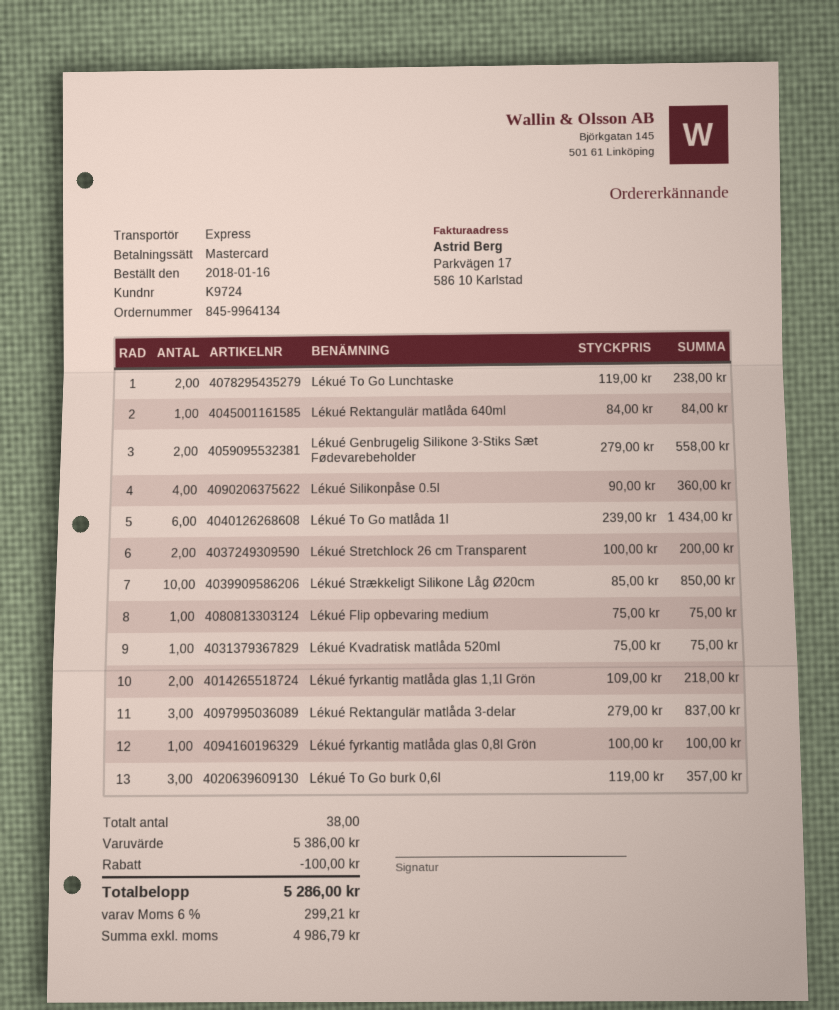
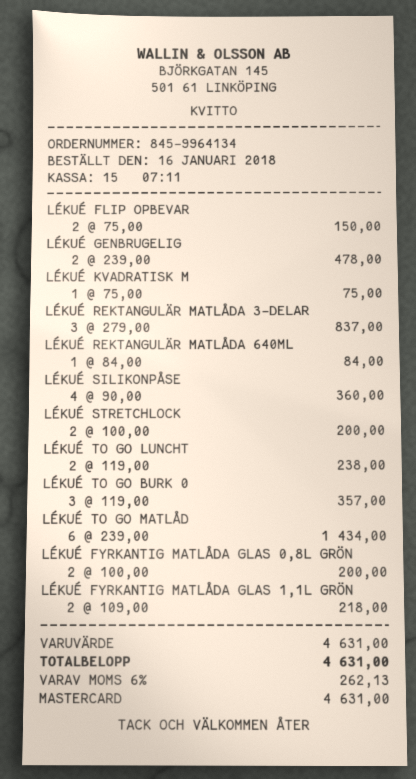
Lékué Genbrugelig Silikone 3-Stiks Sæt Fødevarebeholder: 2 x 279.00 = 558.00 -> 2 x 239.00 = 478.00
Lékué Strækkeligt Silikone Låg Ø20cm: 10 x 85.00 = 850.00 -> none
Lékué Flip opbevaring medium: 1 x 75.00 = 75.00 -> 2 x 75.00 = 150.00
Lékué fyrkantig matlåda glas 0,8l Grön: 1 x 100.00 = 100.00 -> 2 x 100.00 = 200.00
subtotal: 5386.00 -> 4631.00
discount: 100.00 -> none
tax: 6% = 299.21 -> 6% = 262.13
total: 5286.00 -> 4631.00

